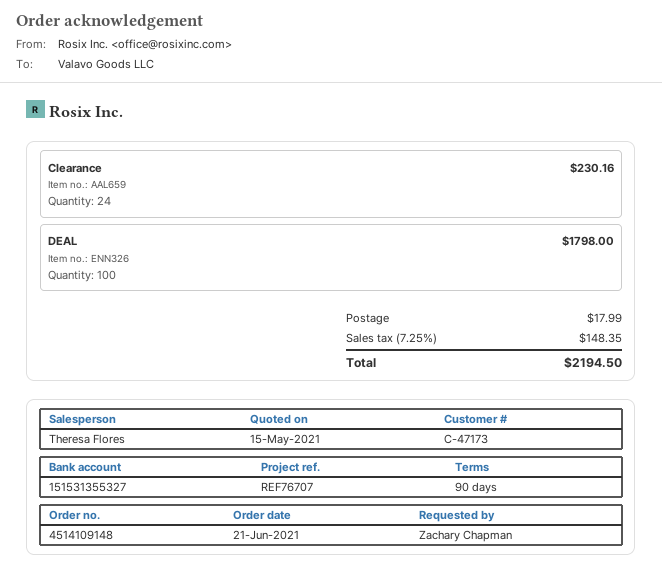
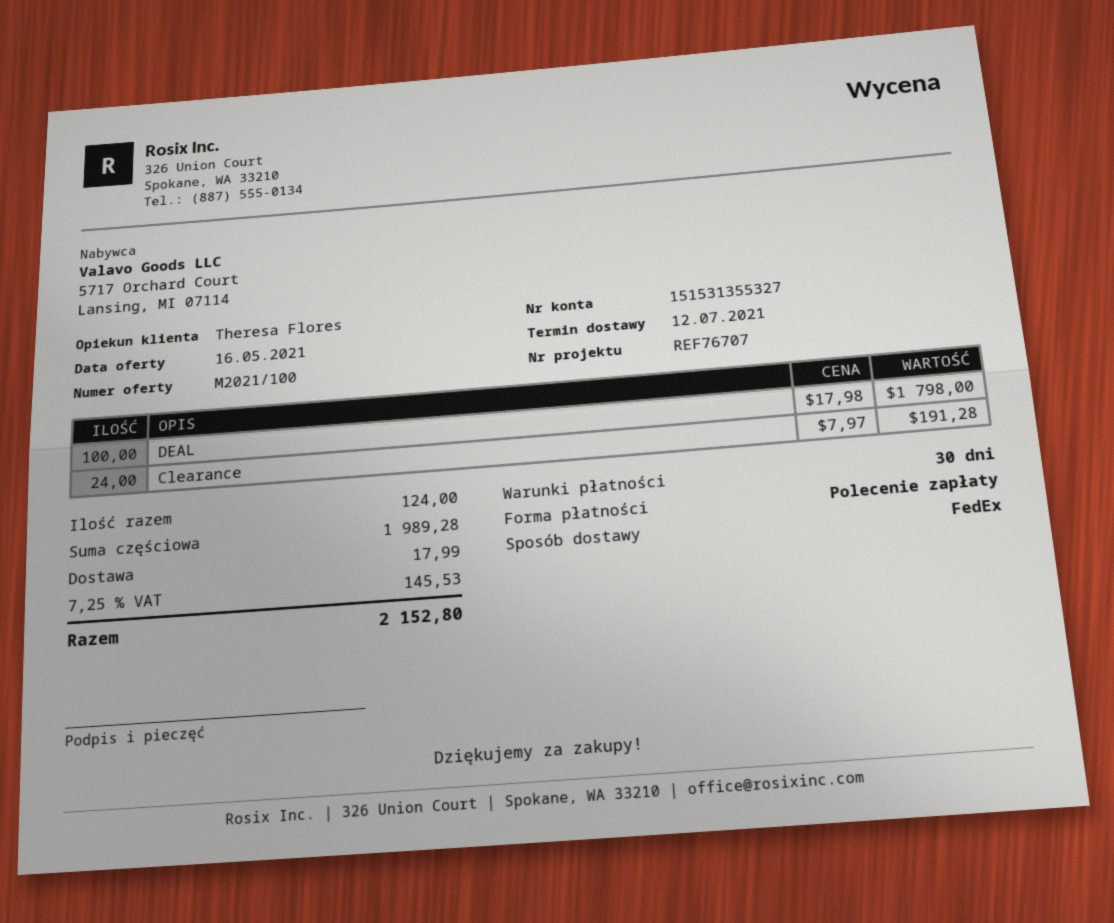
quote date: 2021-05-15 -> 2021-05-16
payment terms: 90 days -> 30 days
Clearance: 24 for 230.16 -> 24 for 191.28
tax: 7.25% = 148.35 -> 7.25% = 145.53
total: 2194.50 -> 2152.80

